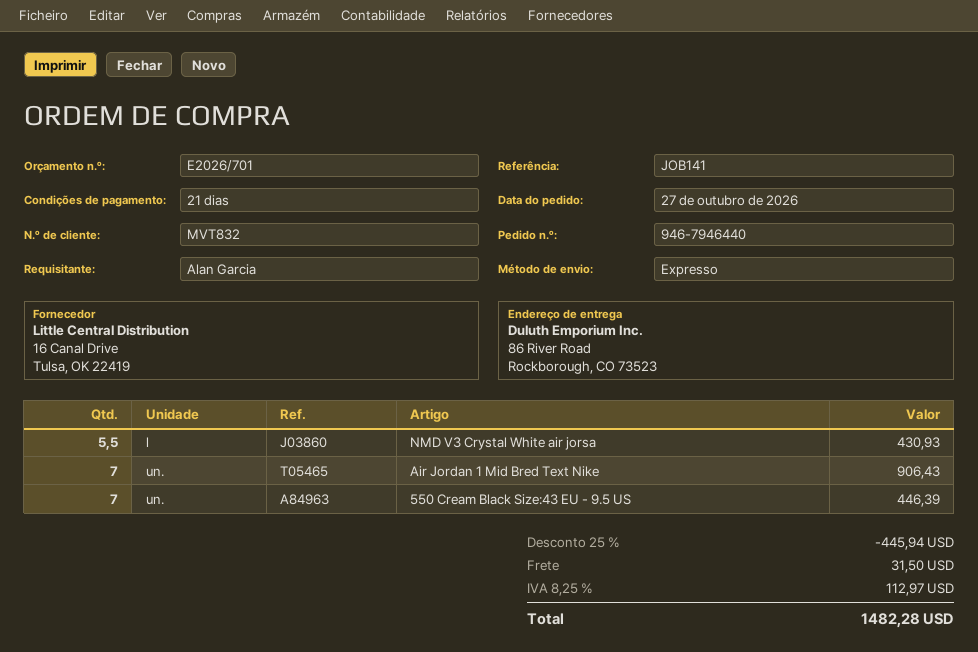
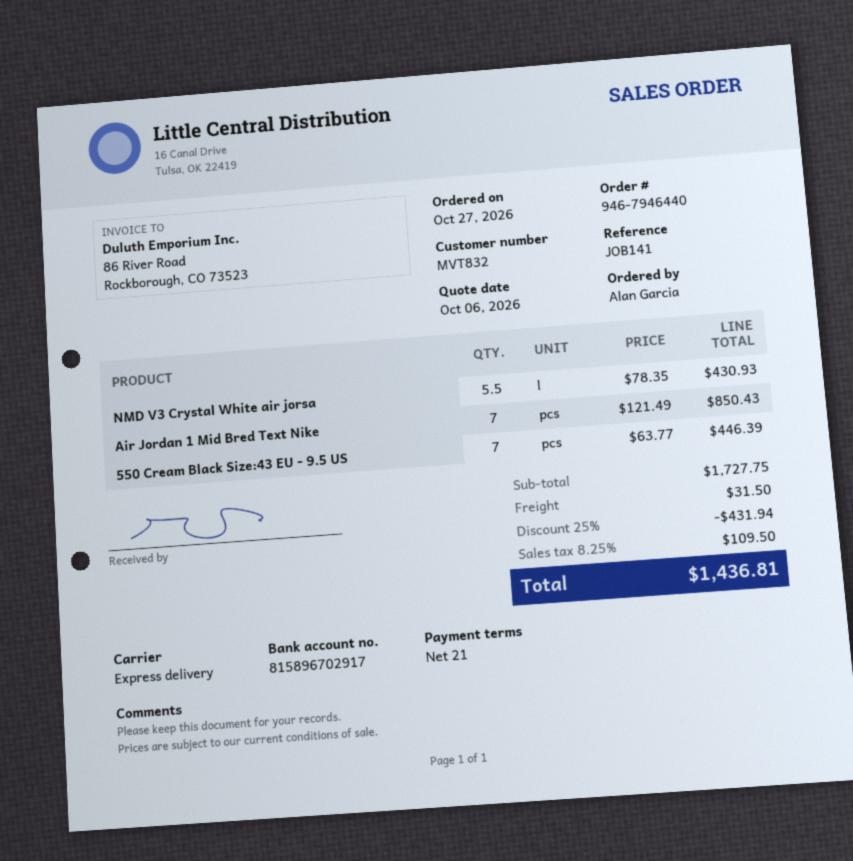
Air Jordan 1 Mid Bred Text Nike: 7 for 906.43 -> 7 for 850.43
discount: 25% = 445.94 -> 25% = 431.94
tax: 8.25% = 112.97 -> 8.25% = 109.50
total: 1482.28 -> 1436.81

